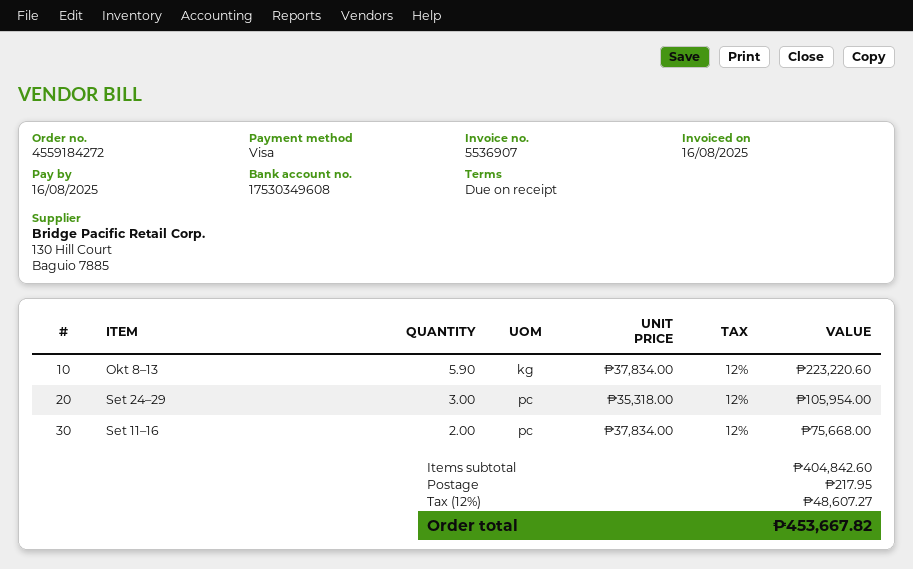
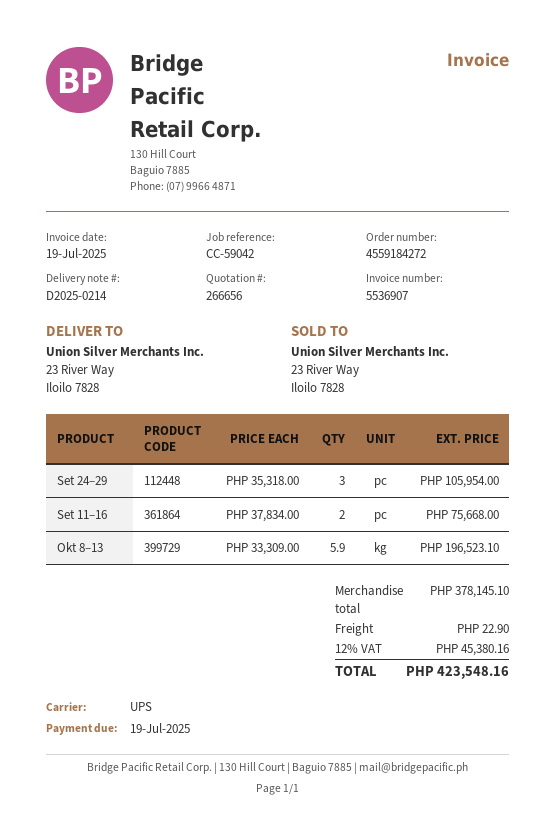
invoice date: 2025-08-16 -> 2025-07-19
due date: 2025-08-16 -> 2025-07-19
Okt 8–13: 5.9 x 37834.00 = 223220.60 -> 5.9 x 33309.00 = 196523.10
subtotal: 404842.60 -> 378145.10
shipping: 217.95 -> 22.90
tax: 12% = 48607.27 -> 12% = 45380.16
total: 453667.82 -> 423548.16

